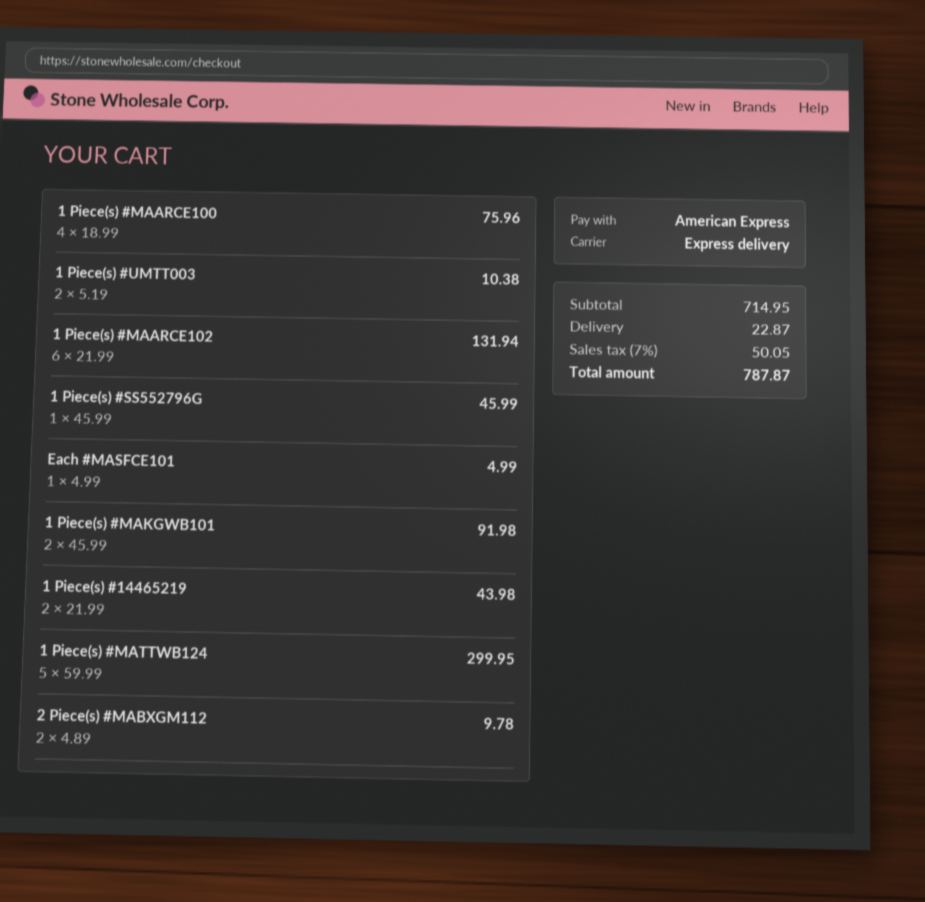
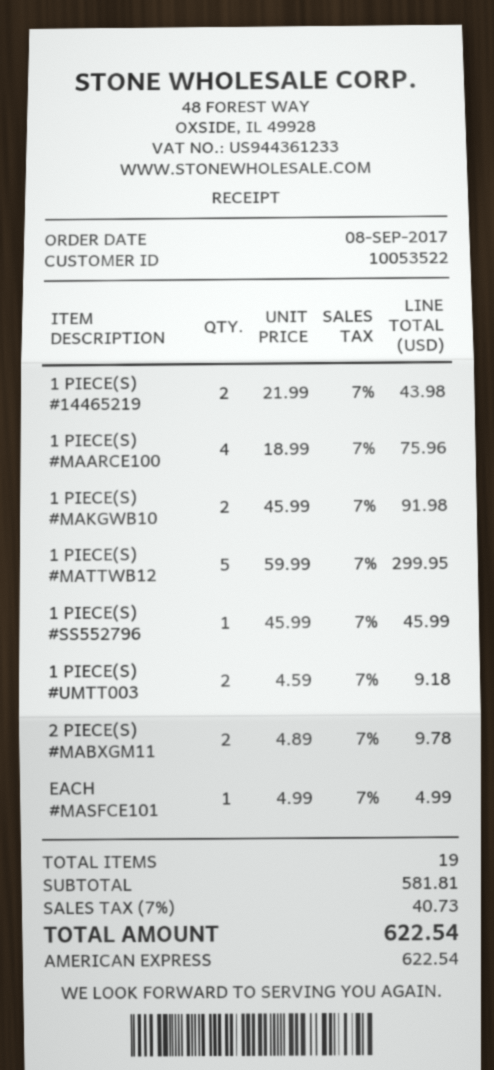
1 Piece(s) #UMTT003: 2 x 5.19 = 10.38 -> 2 x 4.59 = 9.18
1 Piece(s) #MAARCE102: 6 x 21.99 = 131.94 -> none
subtotal: 714.95 -> 581.81
shipping: 22.87 -> none
tax: 7% = 50.05 -> 7% = 40.73
total: 787.87 -> 622.54

